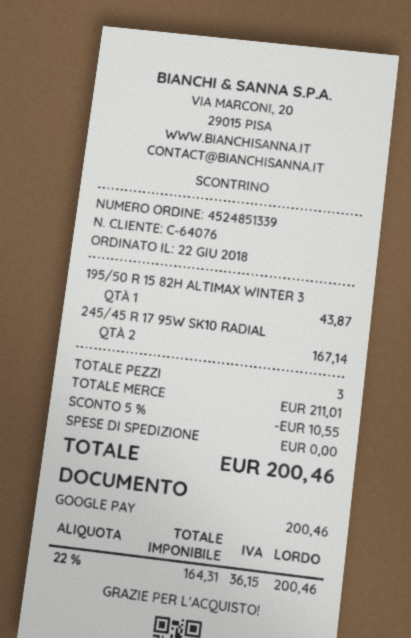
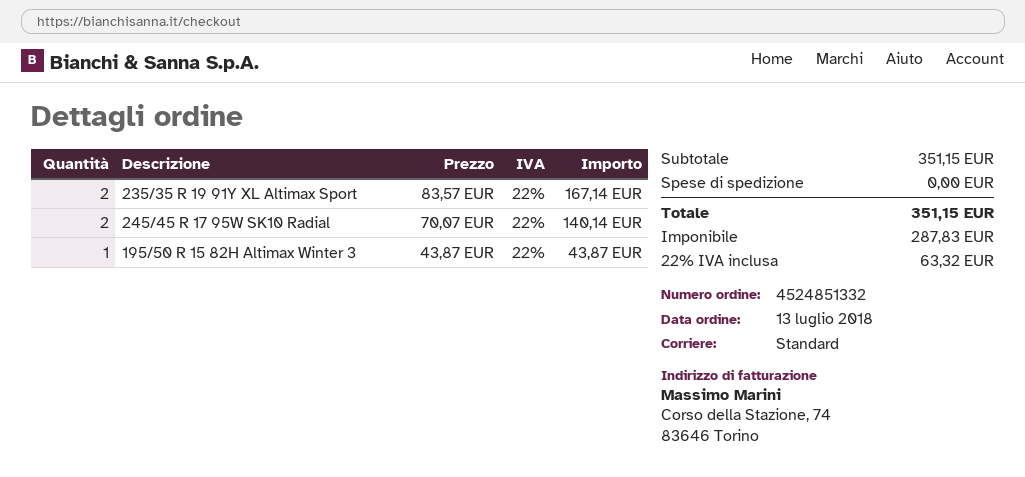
order number: 4524851339 -> 4524851332
order date: 2018-06-22 -> 2018-07-13
245/45 R 17 95W SK10 RADIAL: 2 for 167.14 -> 2 for 140.14
235/35 R 19 91Y XL Altimax Sport: none -> 2 for 167.14
subtotal: 211.01 -> 351.15
discount: 5% = 10.55 -> none
net: 164.31 -> 287.83
tax: 22% = 36.15 -> 22% = 63.32
total: 200.46 -> 351.15

